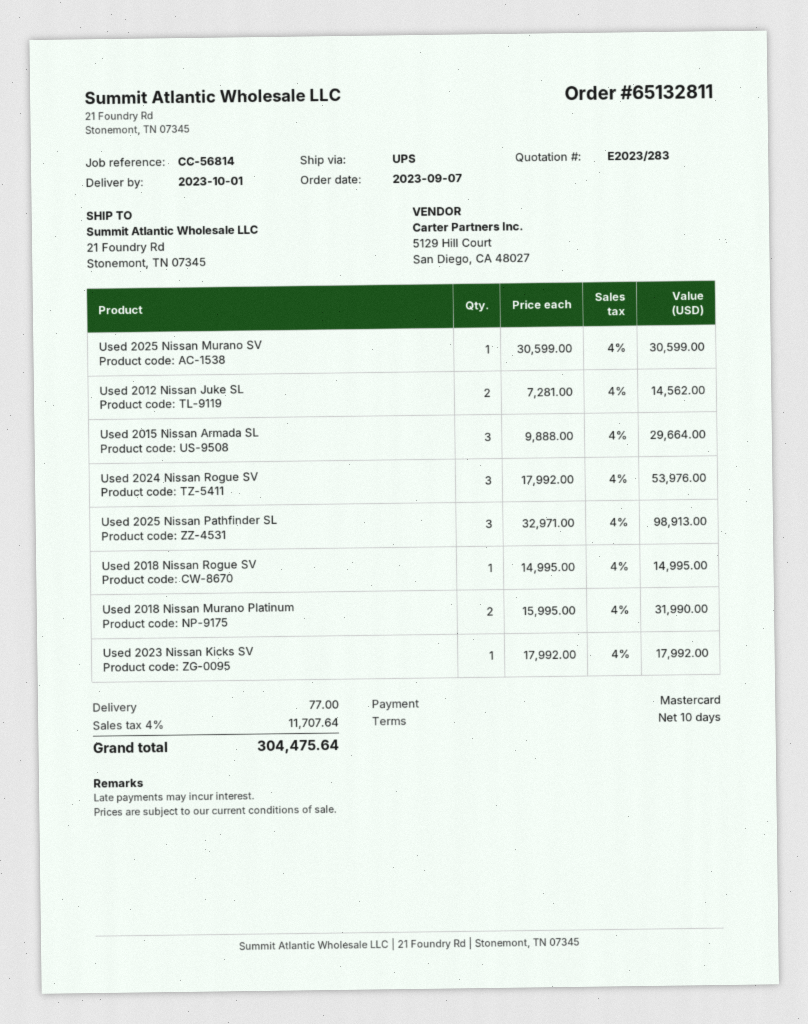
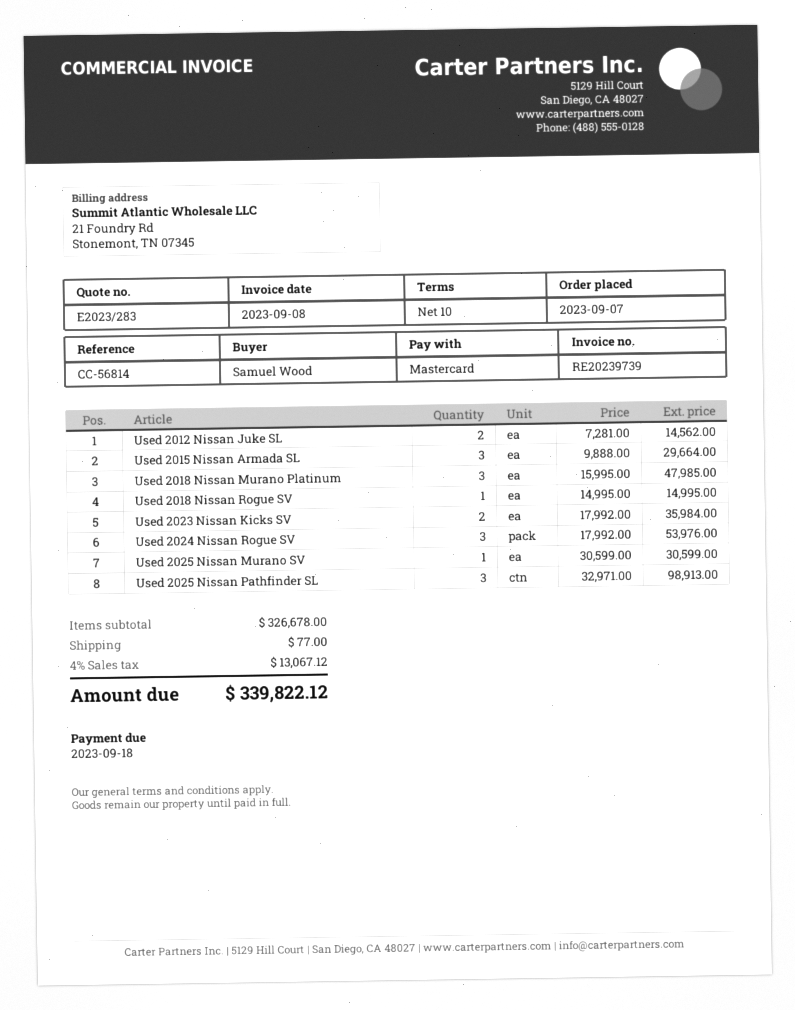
Used 2018 Nissan Murano Platinum: 2 x 15995.00 = 31990.00 -> 3 x 15995.00 = 47985.00
Used 2023 Nissan Kicks SV: 1 x 17992.00 = 17992.00 -> 2 x 17992.00 = 35984.00
tax: 4% = 11707.64 -> 4% = 13067.12
total: 304475.64 -> 339822.12

